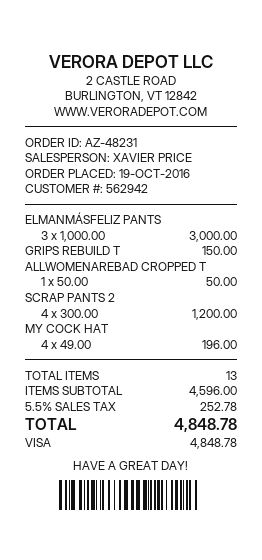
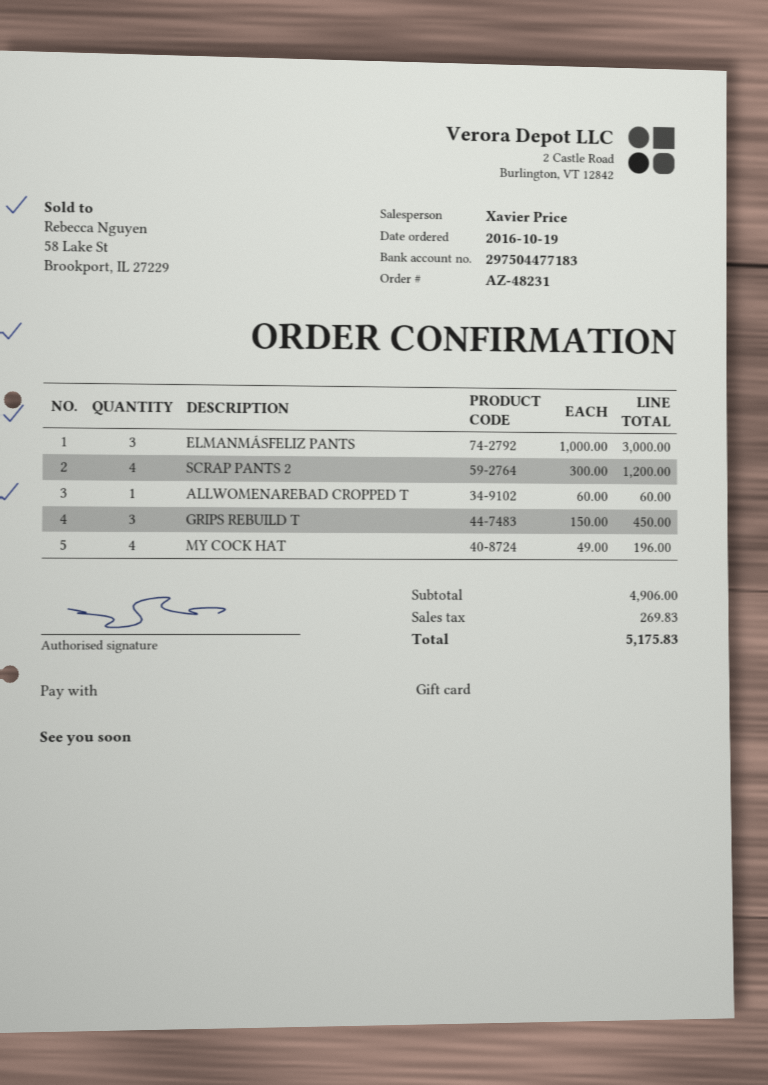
payment method: Visa -> gift card
GRIPS REBUILD T: 1 x 150.00 = 150.00 -> 3 x 150.00 = 450.00
ALLWOMENAREBAD CROPPED T: 1 x 50.00 = 50.00 -> 1 x 60.00 = 60.00
subtotal: 4596.00 -> 4906.00
tax: 252.78 -> 269.83
total: 4848.78 -> 5175.83

